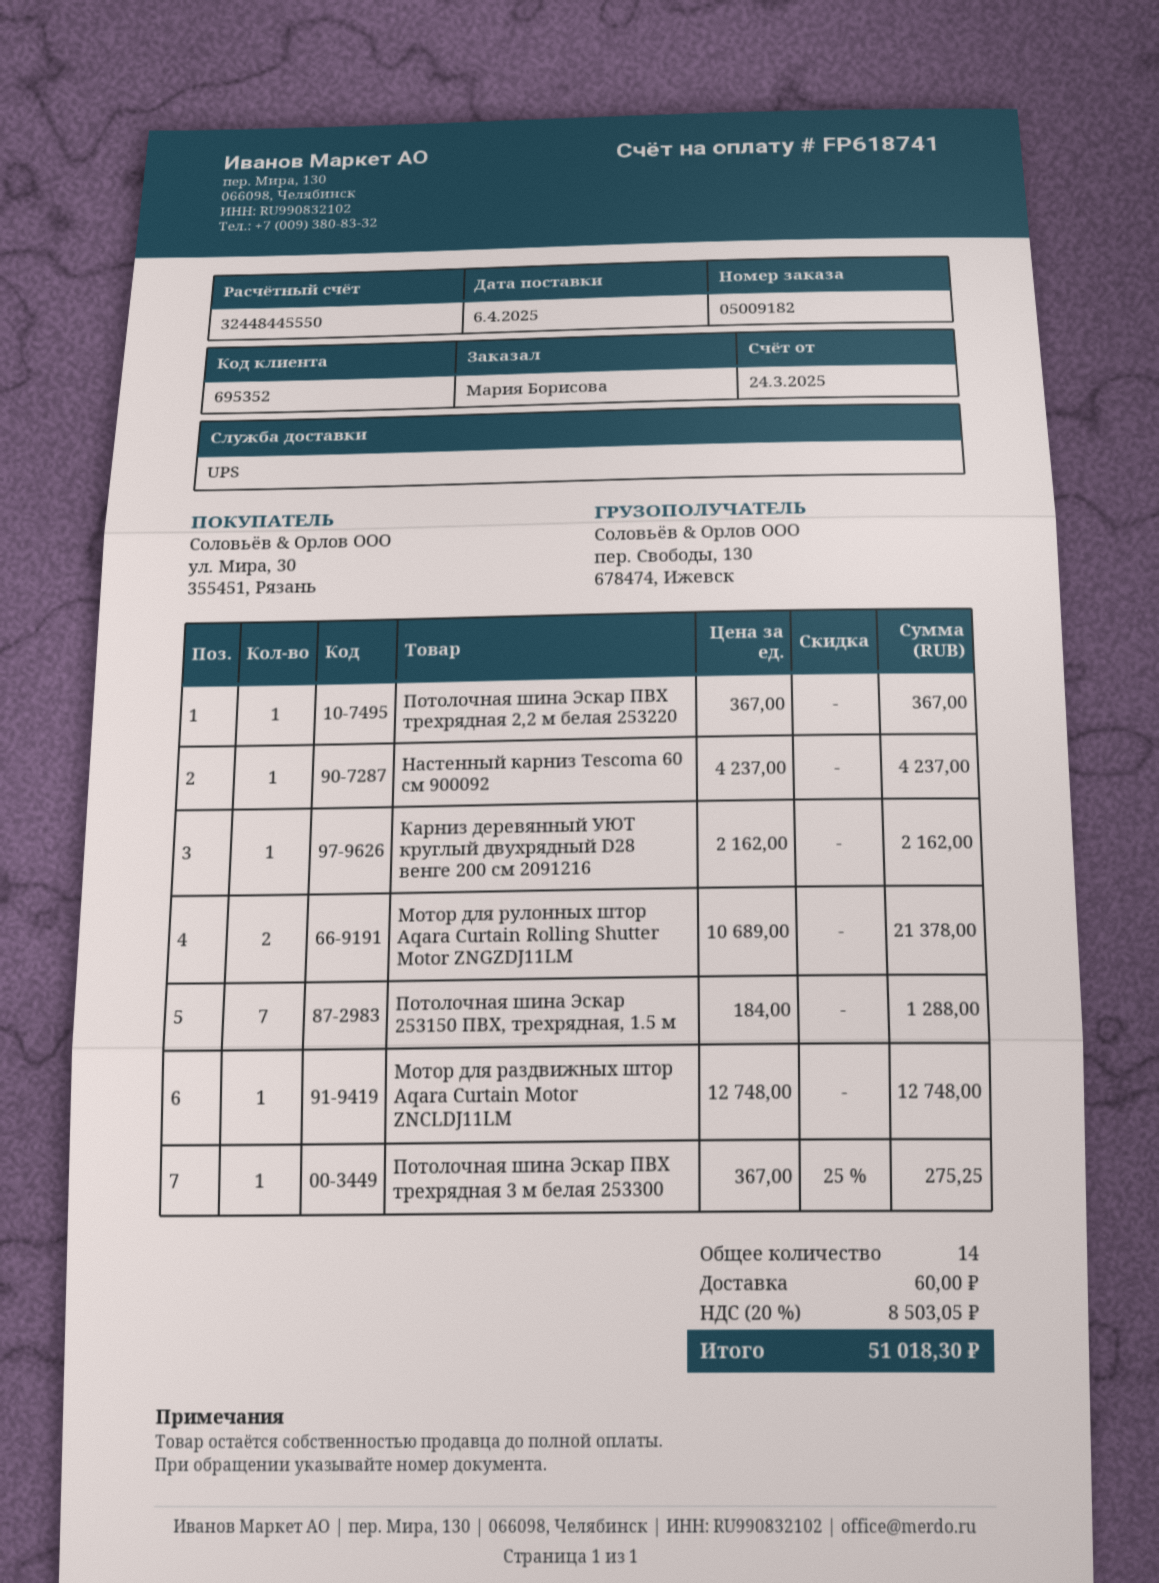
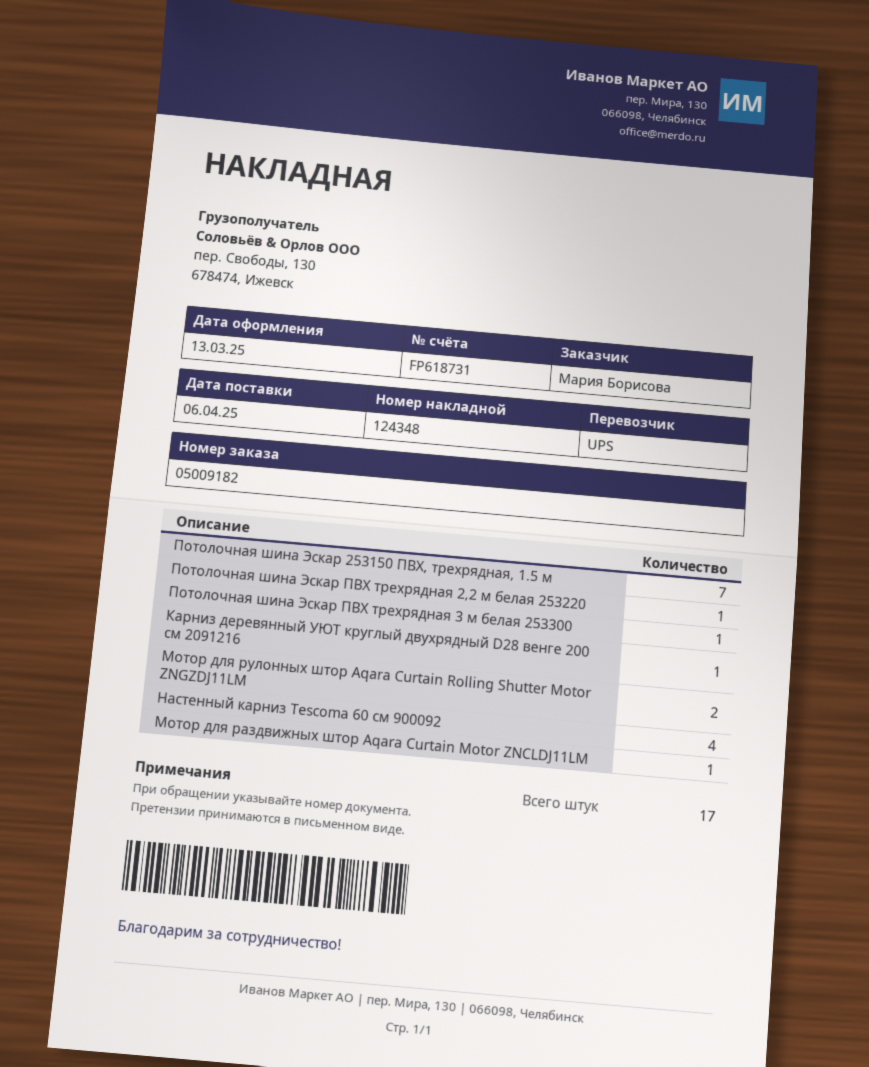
invoice number: FP618741 -> FP618731
Настенный карниз Tescoma 60 см 900092: 1 -> 4
total quantity: 14 -> 17

